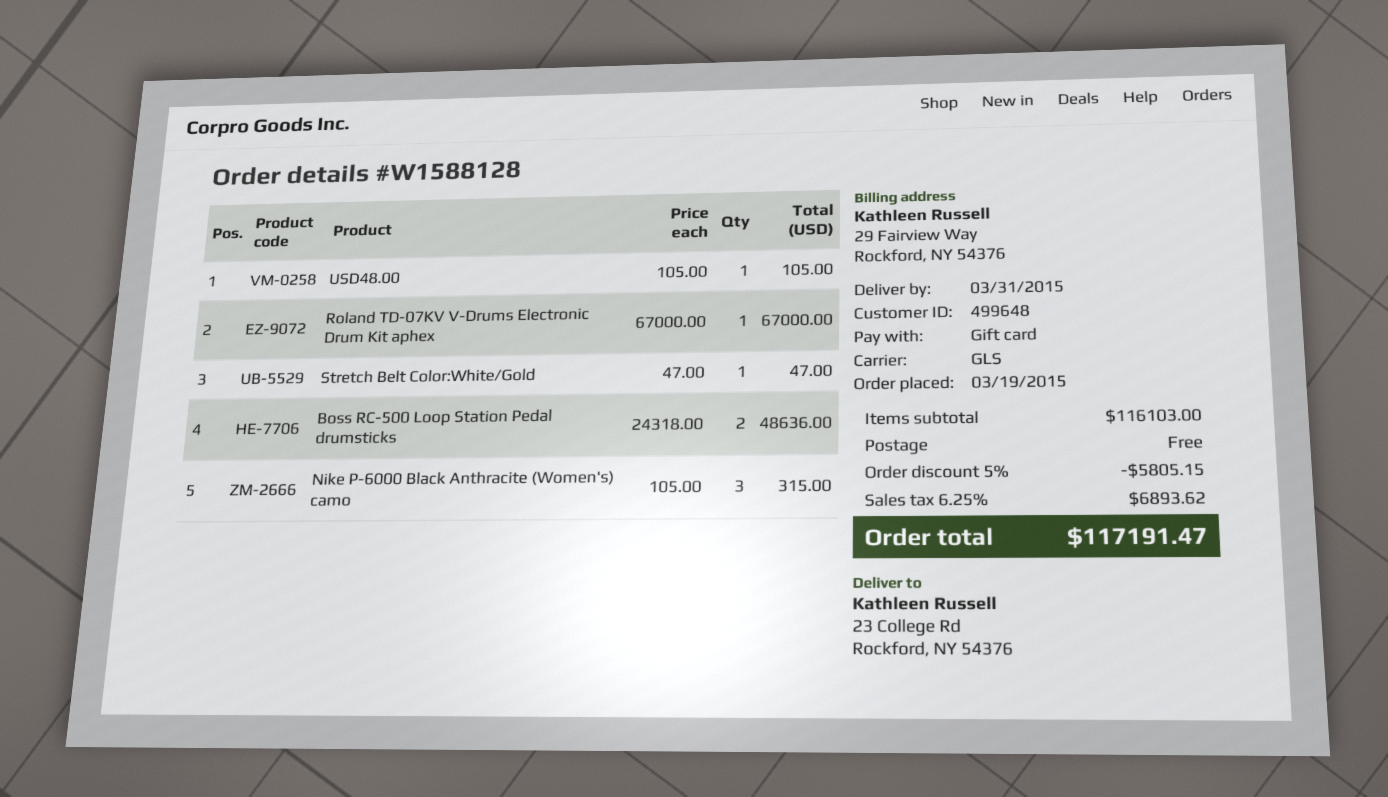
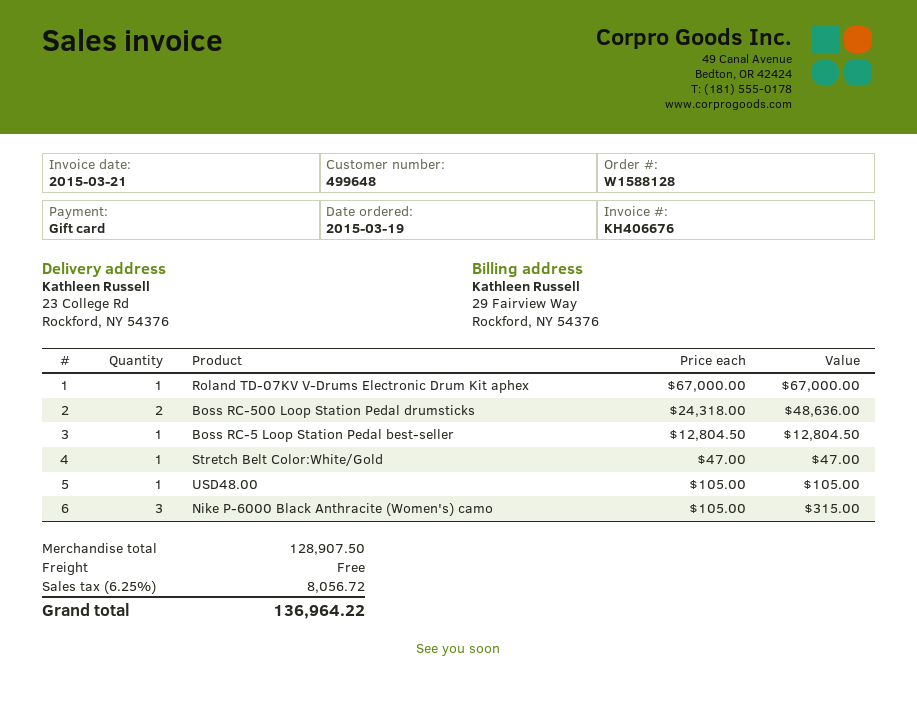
Boss RC-5 Loop Station Pedal best-seller: none -> 1 x 12804.50 = 12804.50
subtotal: 116103.00 -> 128907.50
discount: 5% = 5805.15 -> none
tax: 6.25% = 6893.62 -> 6.25% = 8056.72
total: 117191.47 -> 136964.22

